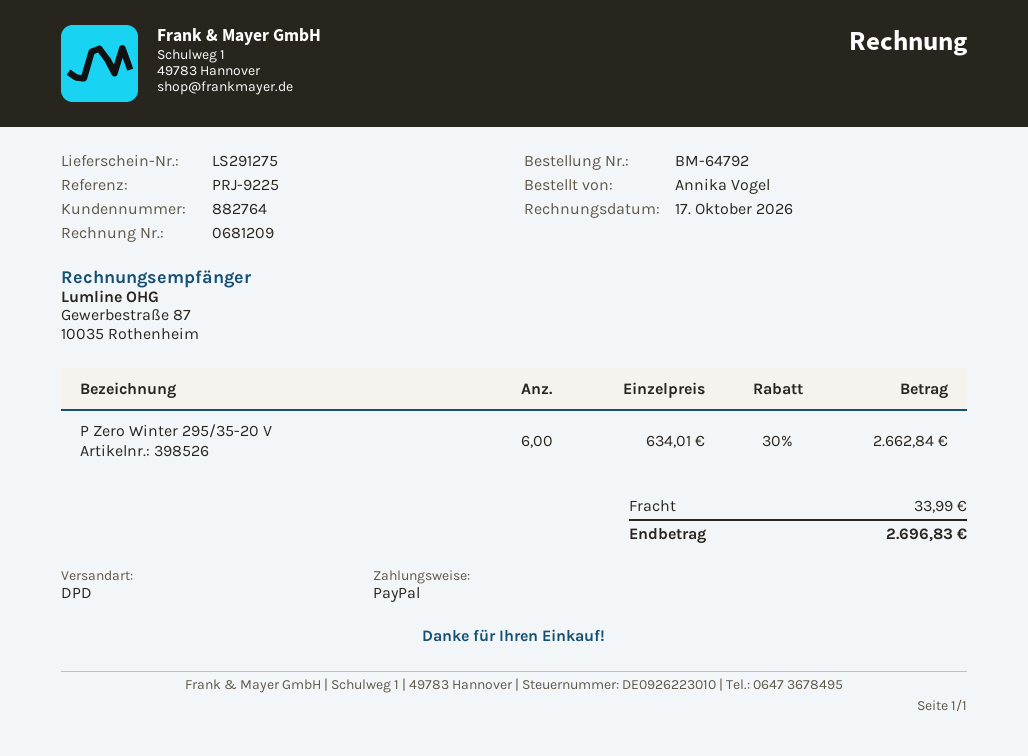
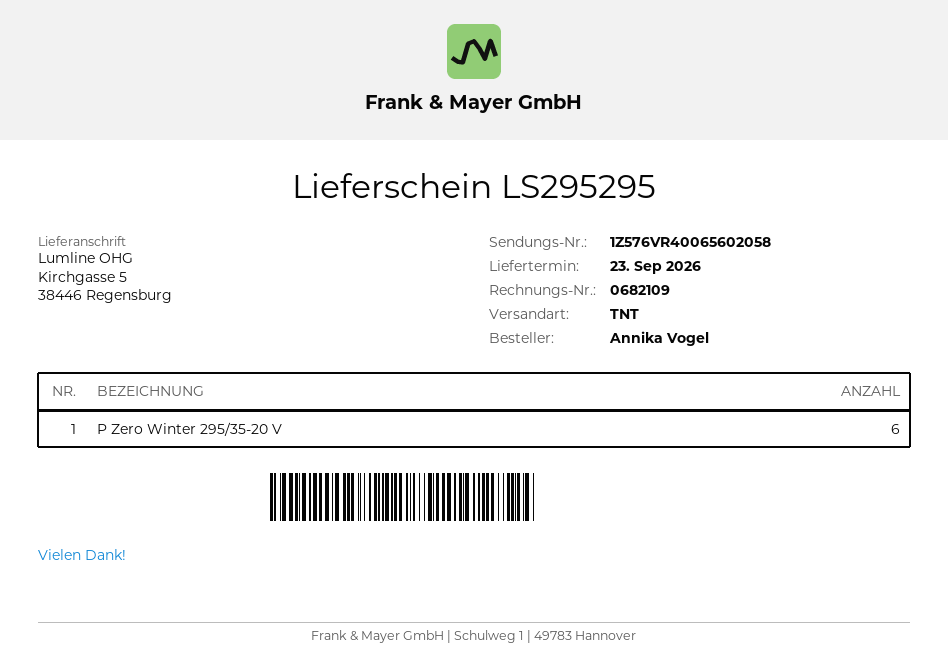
delivery note number: LS291275 -> LS295295
invoice number: 0681209 -> 0682109
shipping method: DPD -> TNT

